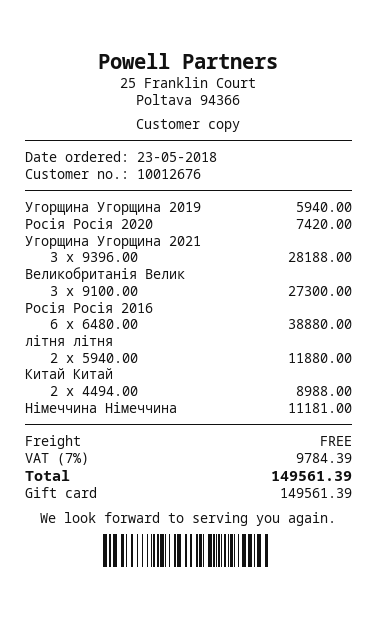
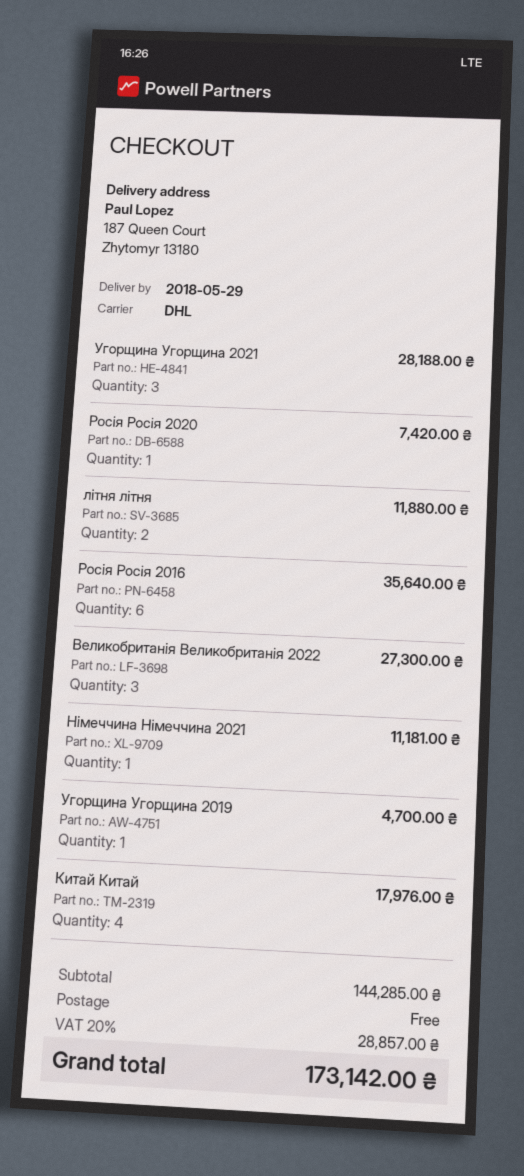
Угорщина Угорщина 2019: 1 for 5940.00 -> 1 for 4700.00
Росія Росія 2016: 6 for 38880.00 -> 6 for 35640.00
Китай Китай: 2 for 8988.00 -> 4 for 17976.00
tax: 7% = 9784.39 -> 20% = 28857.00
total: 149561.39 -> 173142.00

